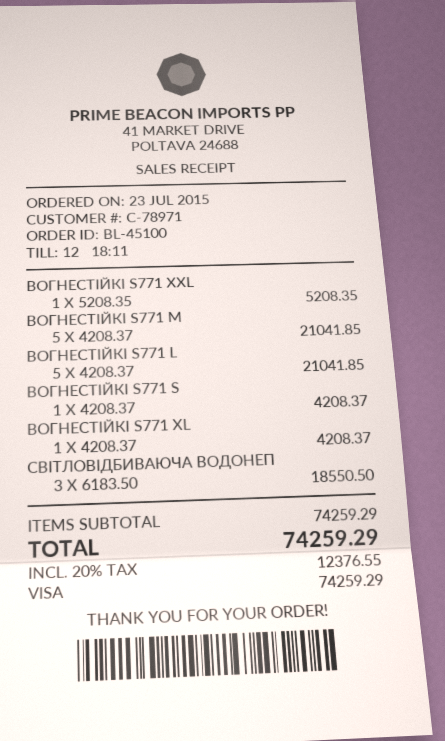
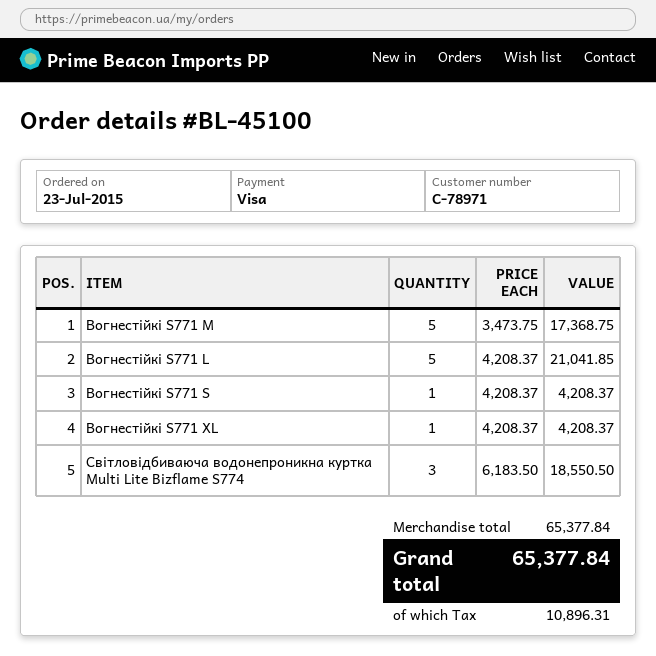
ВОГНЕСТІЙКІ S771 XXL: 1 x 5208.35 = 5208.35 -> none
ВОГНЕСТІЙКІ S771 M: 5 x 4208.37 = 21041.85 -> 5 x 3473.75 = 17368.75
subtotal: 74259.29 -> 65377.84
tax: 12376.55 -> 10896.31
total: 74259.29 -> 65377.84

